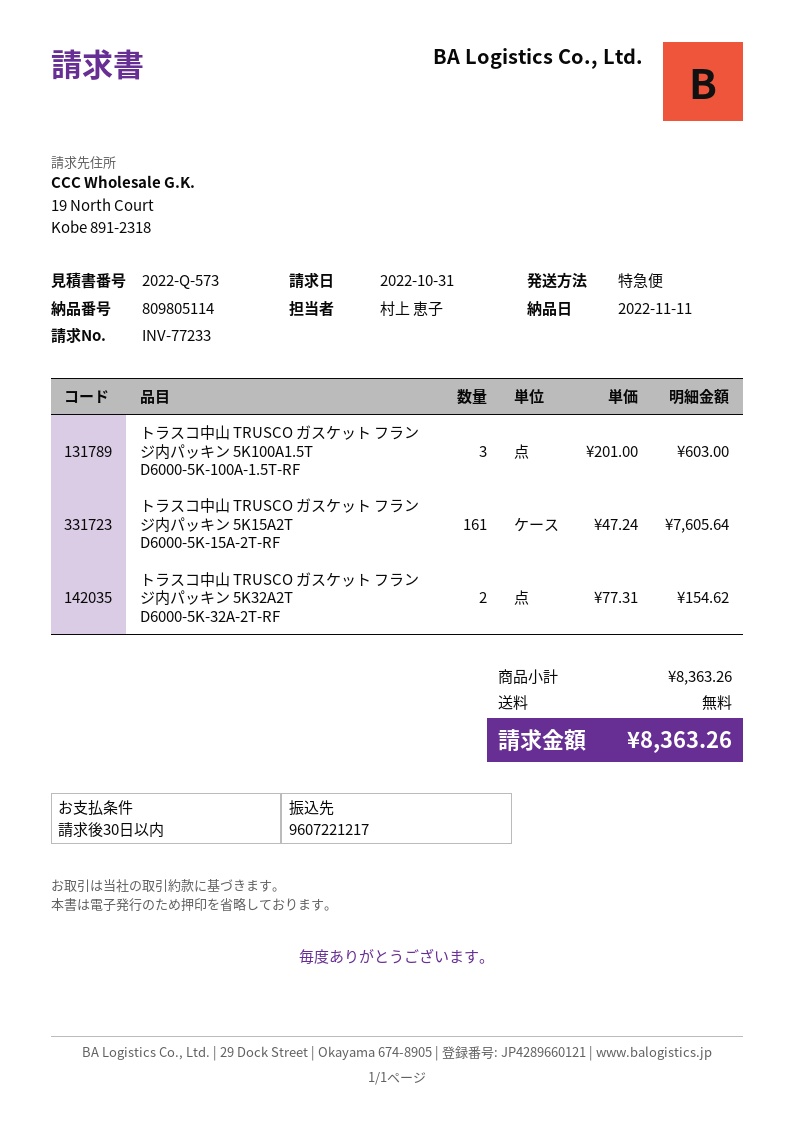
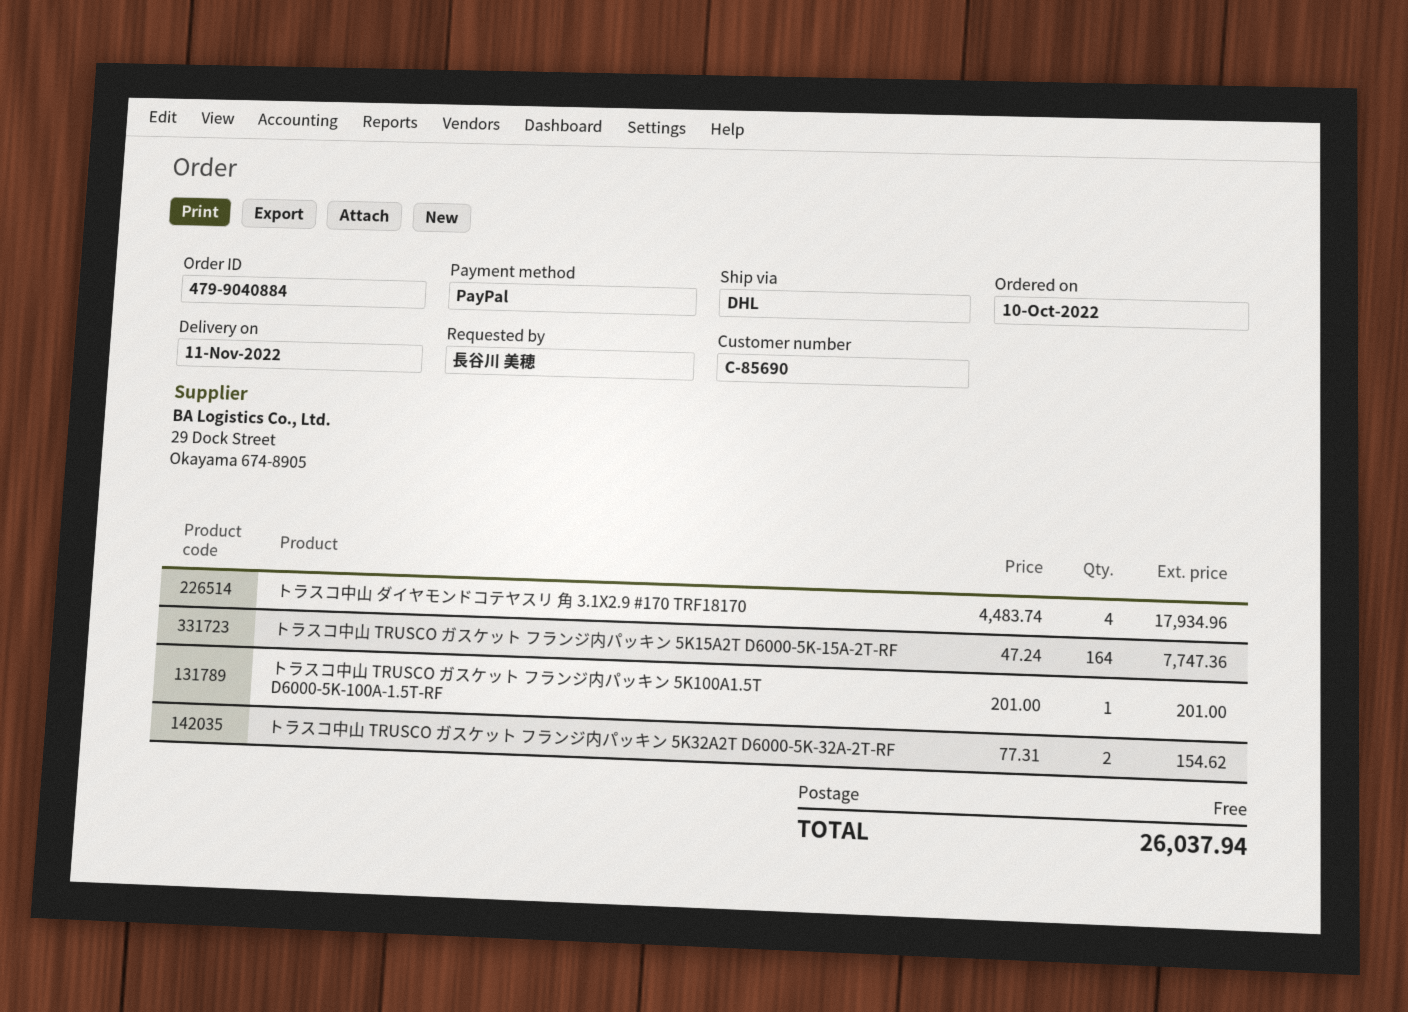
shipping method: express -> DHL
トラスコ中山 TRUSCO ガスケット フランジ内パッキン 5K100A1.5T D6000-5K-100A-1.5T-RF: 3 x 201.00 = 603.00 -> 1 x 201.00 = 201.00
トラスコ中山 TRUSCO ガスケット フランジ内パッキン 5K15A2T D6000-5K-15A-2T-RF: 161 x 47.24 = 7605.64 -> 164 x 47.24 = 7747.36
トラスコ中山 ダイヤモンドコテヤスリ 角 3.1X2.9 #170 TRF18170: none -> 4 x 4483.74 = 17934.96
total: 8363.26 -> 26037.94

